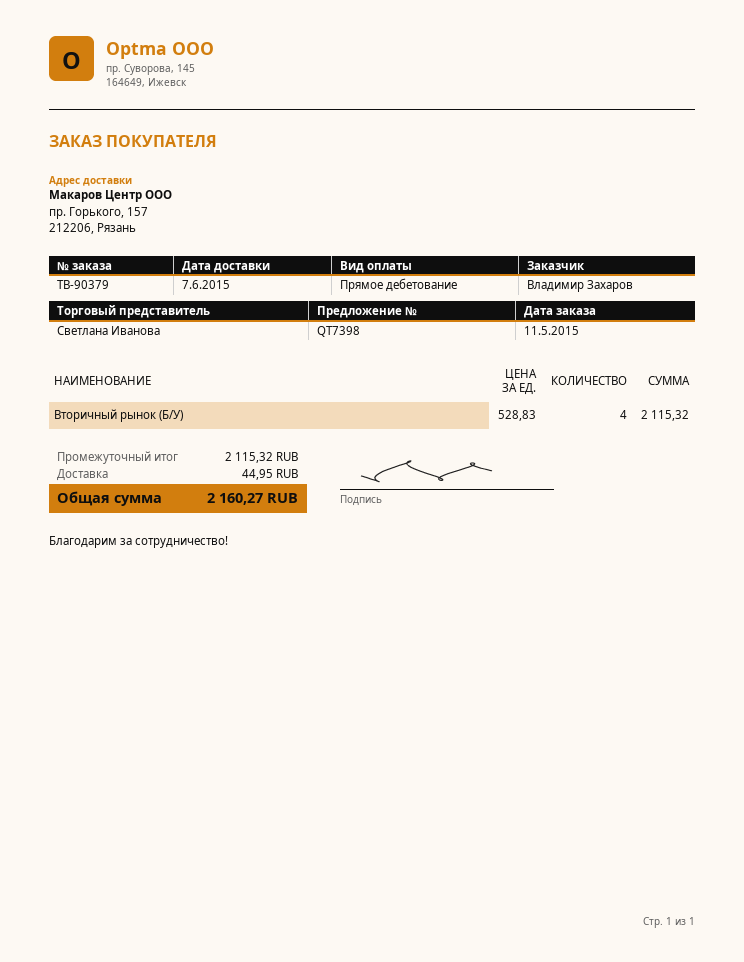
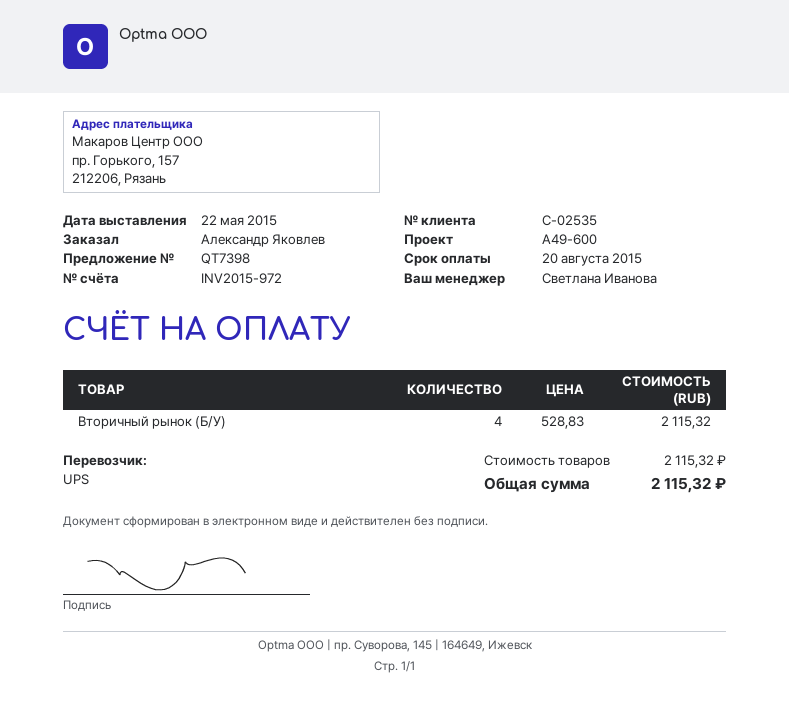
ordered by: Владимир Захаров -> Александр Яковлев
shipping: 44.95 -> none
total: 2160.27 -> 2115.32

